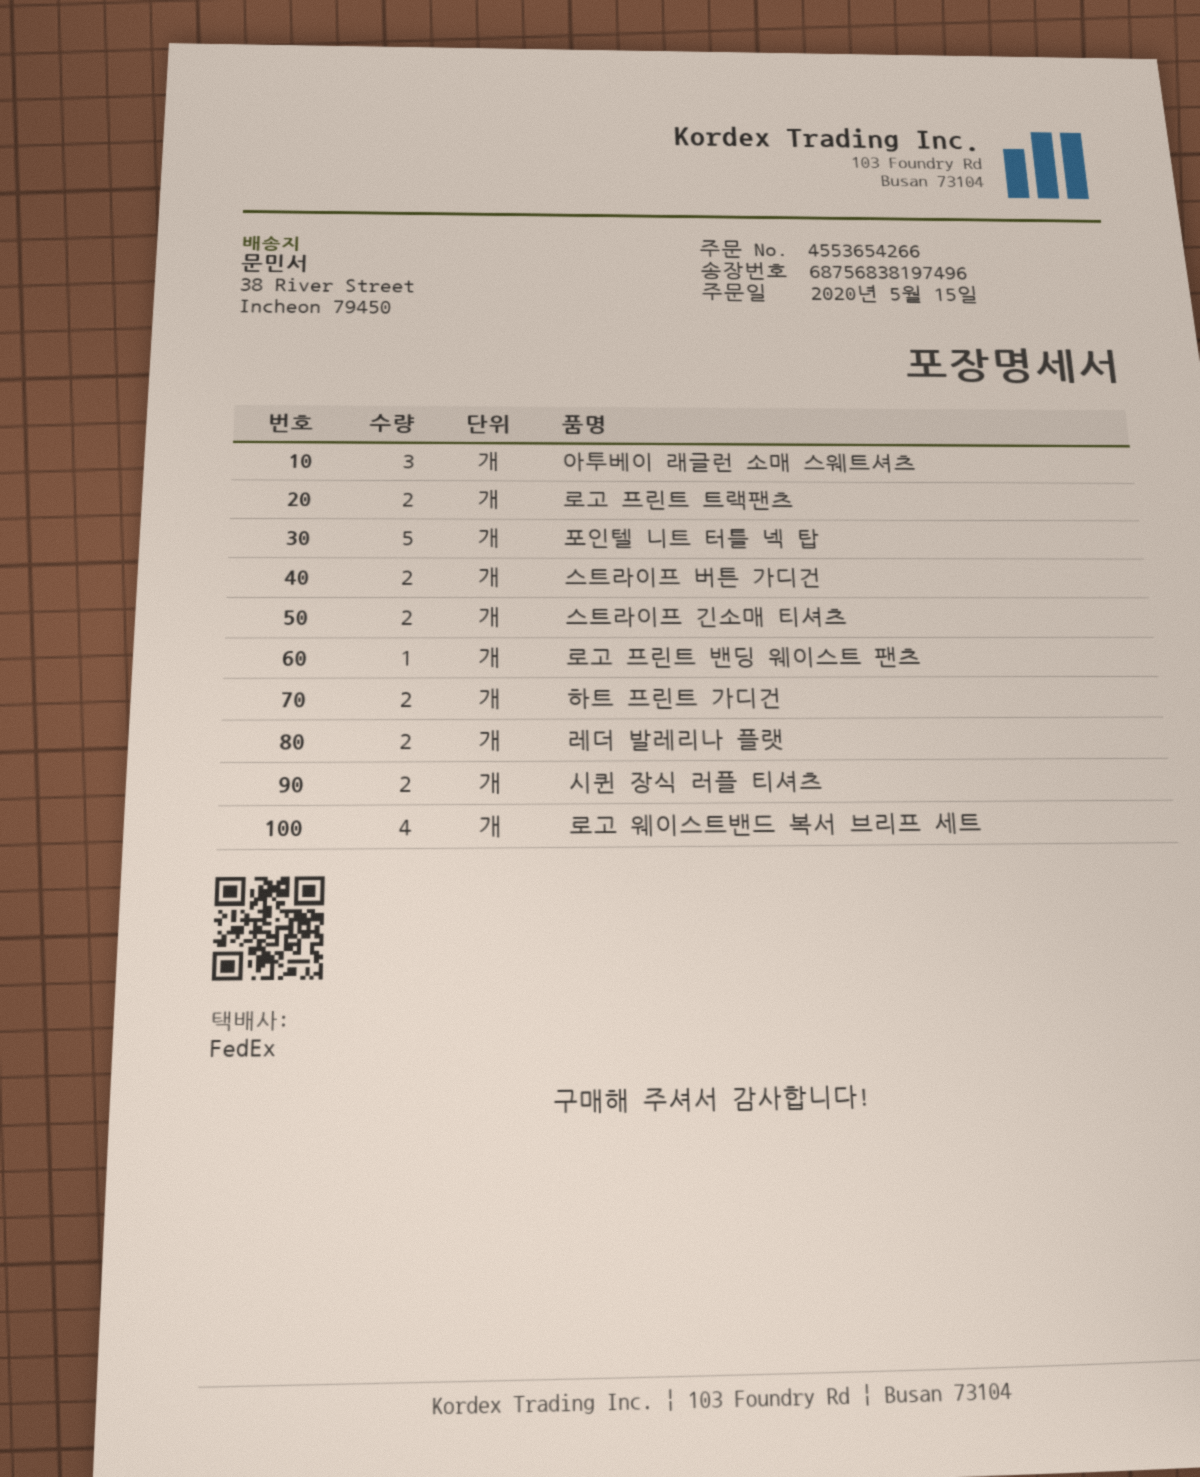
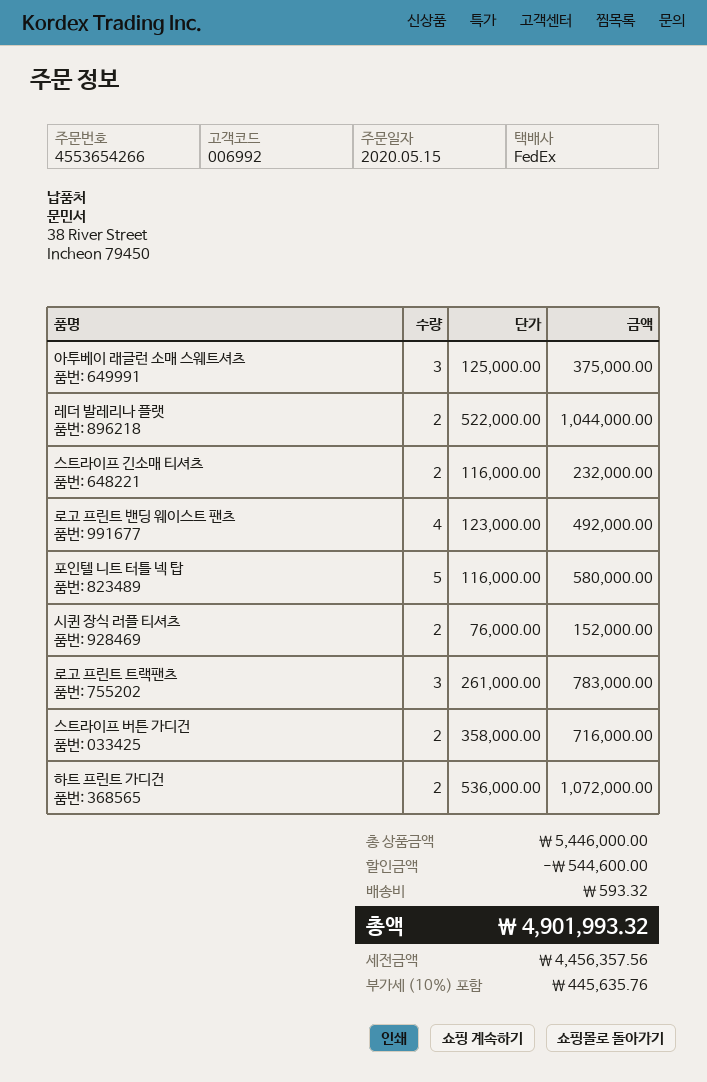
로고 프린트 트랙팬츠: 2 -> 3
로고 프린트 밴딩 웨이스트 팬츠: 1 -> 4
로고 웨이스트밴드 복서 브리프 세트: 4 -> none

